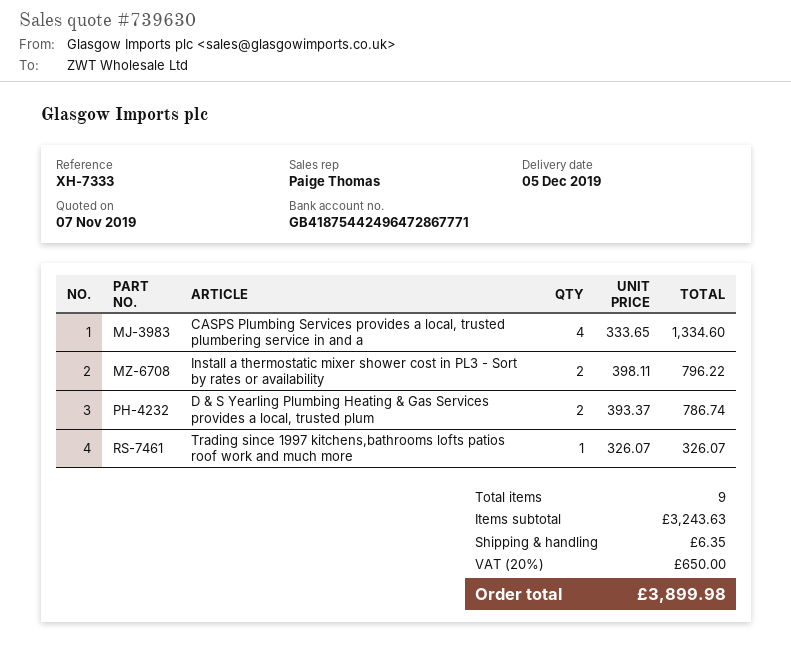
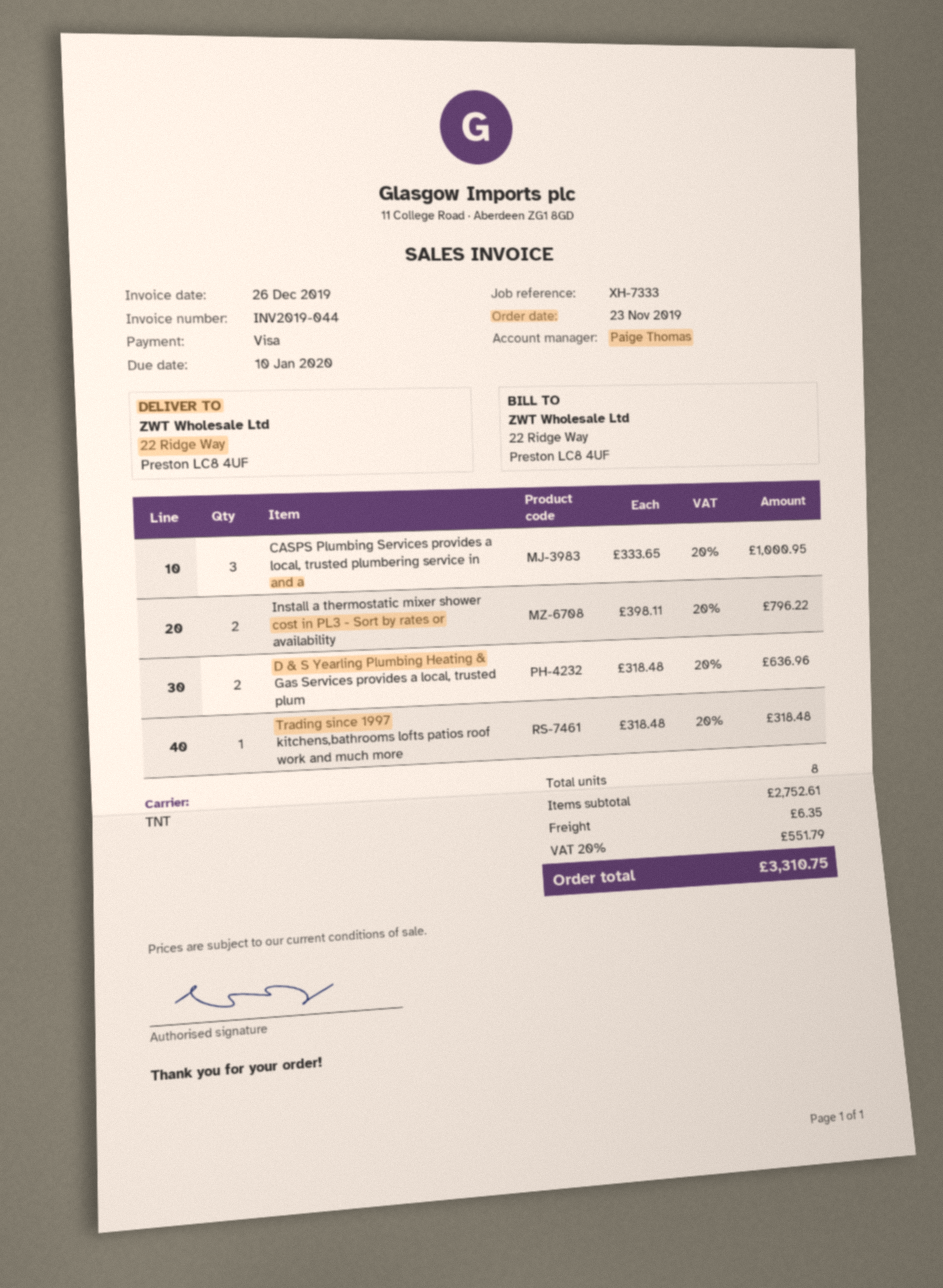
CASPS Plumbing Services provides a local, trusted plumbering service in and a: 4 x 333.65 = 1334.60 -> 3 x 333.65 = 1000.95
D & S Yearling Plumbing Heating & Gas Services provides a local, trusted plum: 2 x 393.37 = 786.74 -> 2 x 318.48 = 636.96
Trading since 1997 kitchens,bathrooms lofts patios roof work and much more: 1 x 326.07 = 326.07 -> 1 x 318.48 = 318.48
total quantity: 9 -> 8
subtotal: 3243.63 -> 2752.61
tax: 20% = 650.00 -> 20% = 551.79
total: 3899.98 -> 3310.75

